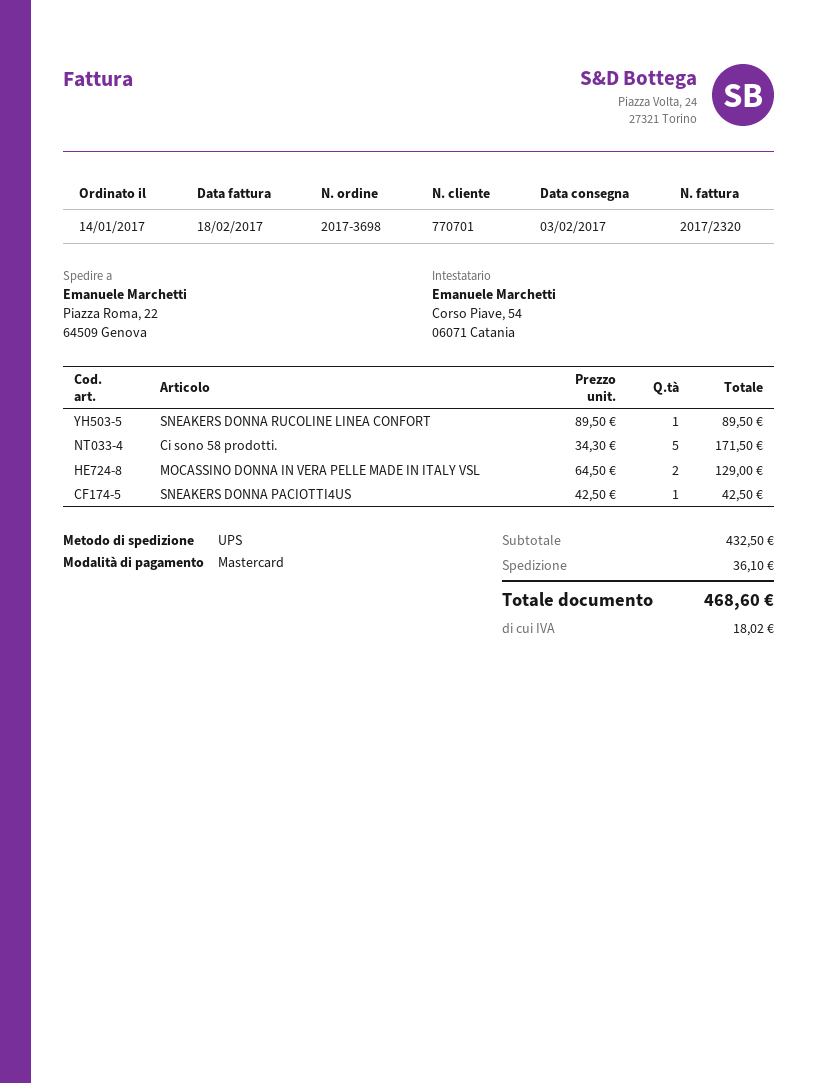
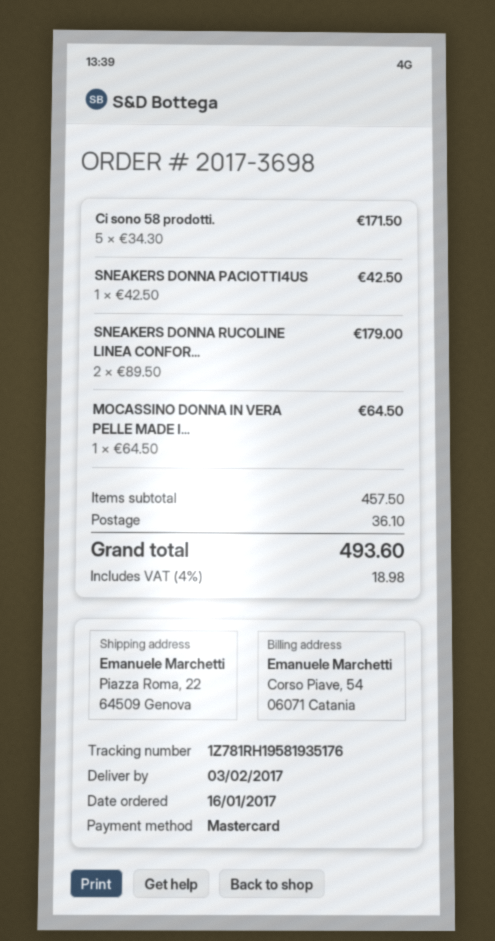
order date: 2017-01-14 -> 2017-01-16
SNEAKERS DONNA RUCOLINE LINEA CONFORT: 1 x 89.50 = 89.50 -> 2 x 89.50 = 179.00
MOCASSINO DONNA IN VERA PELLE MADE IN ITALY VSL: 2 x 64.50 = 129.00 -> 1 x 64.50 = 64.50
subtotal: 432.50 -> 457.50
tax: 18.02 -> 18.98
total: 468.60 -> 493.60

